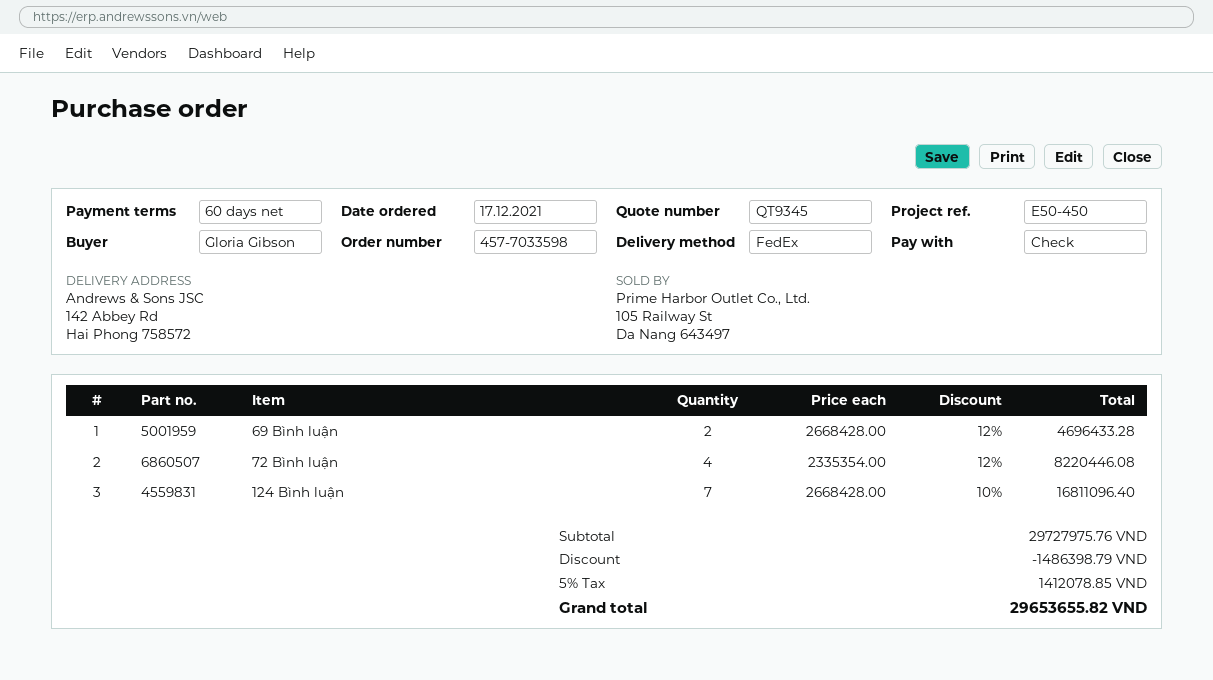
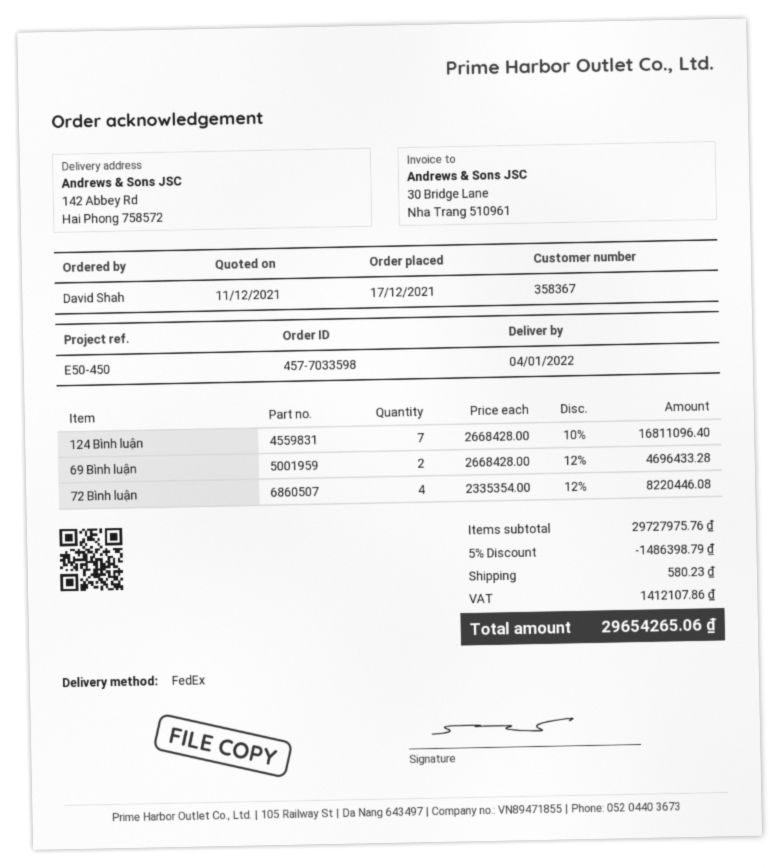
ordered by: Gloria Gibson -> David Shah
shipping: none -> 580.23
tax: 1412078.85 -> 1412107.86
total: 29653655.82 -> 29654265.06

